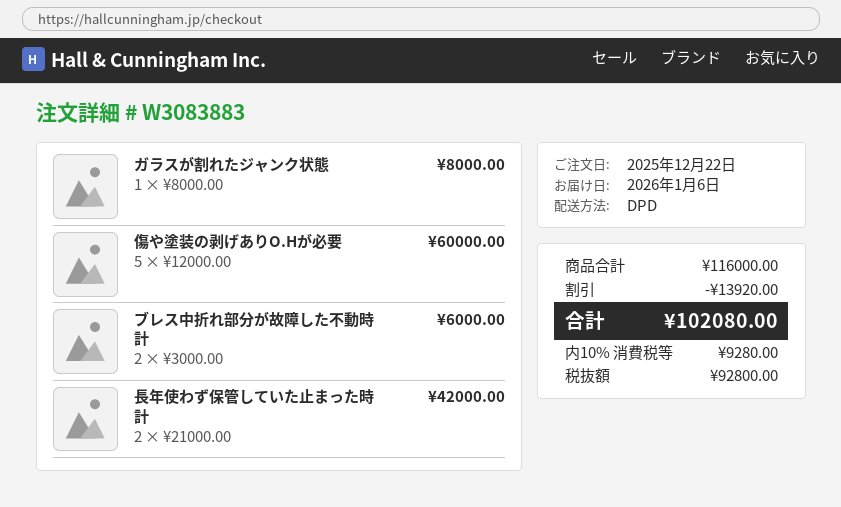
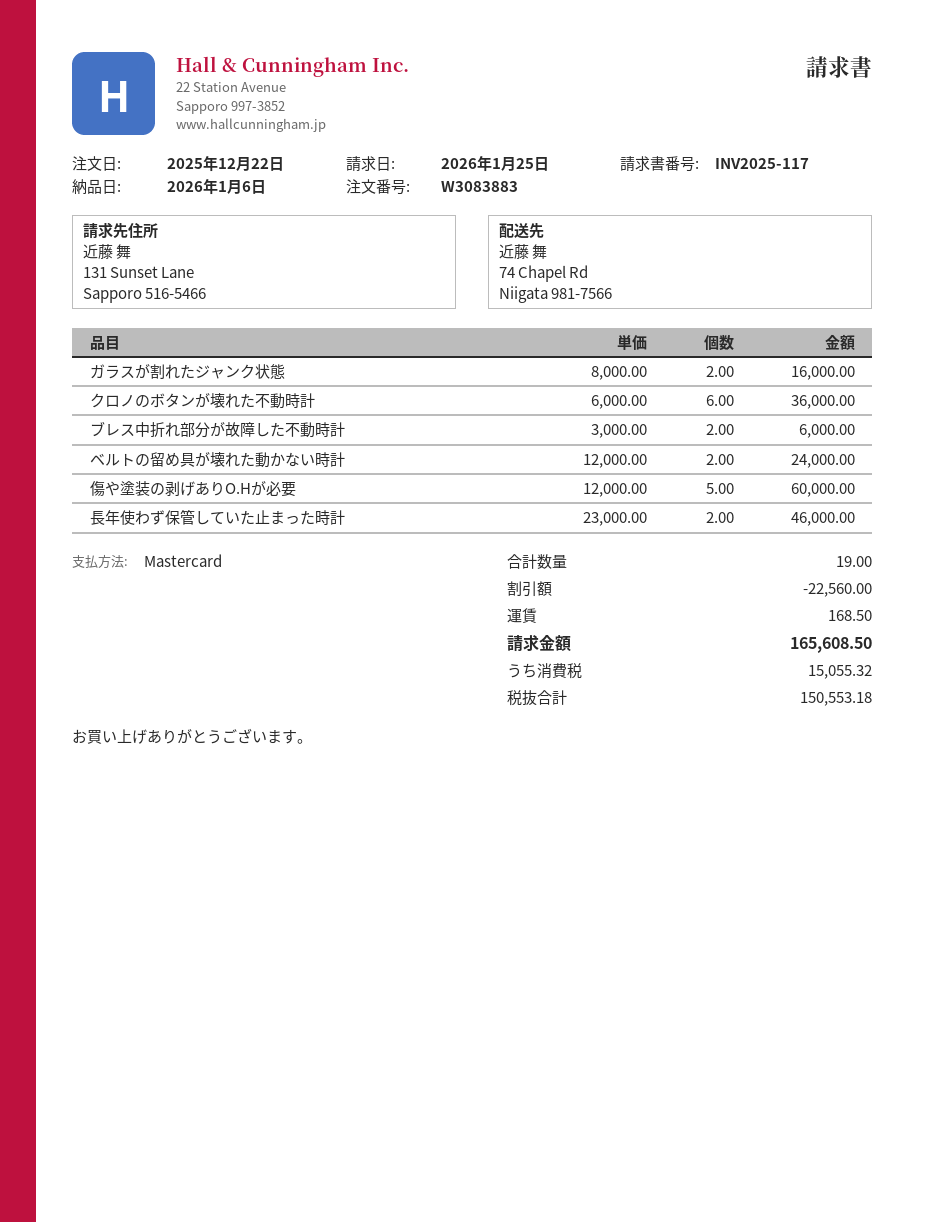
ガラスが割れたジャンク状態: 1 x 8000.00 = 8000.00 -> 2 x 8000.00 = 16000.00
長年使わず保管していた止まった時計: 2 x 21000.00 = 42000.00 -> 2 x 23000.00 = 46000.00
クロノのボタンが壊れた不動時計: none -> 6 x 6000.00 = 36000.00
ベルトの留め具が壊れた動かない時計: none -> 2 x 12000.00 = 24000.00
discount: 13920.00 -> 22560.00
shipping: none -> 168.50
net: 92800.00 -> 150553.18
tax: 9280.00 -> 15055.32
total: 102080.00 -> 165608.50

